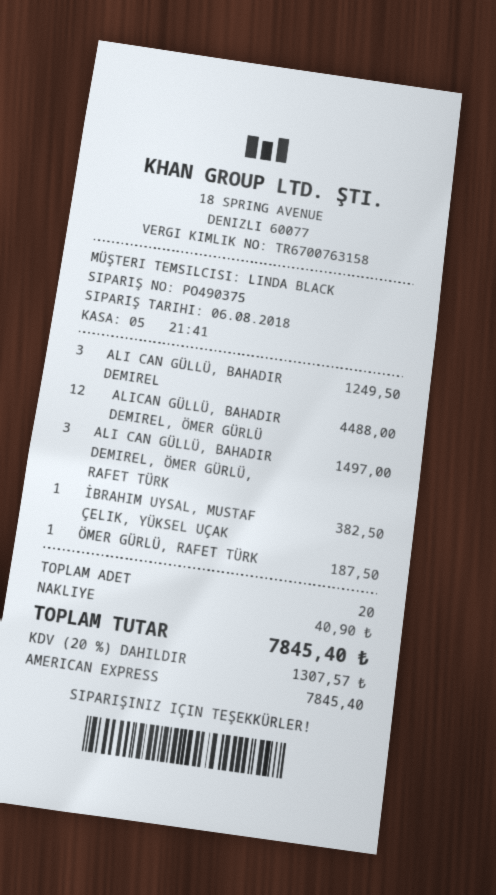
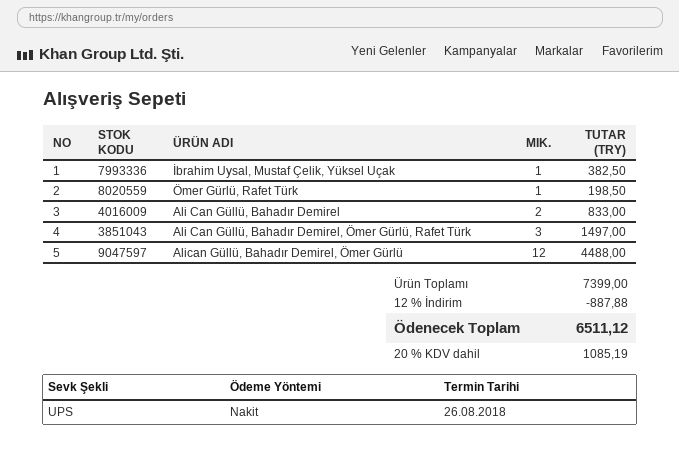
payment method: American Express -> cash
ALI CAN GÜLLÜ, BAHADIR DEMIREL: 3 for 1249.50 -> 2 for 833.00
ÖMER GÜRLÜ, RAFET TÜRK: 1 for 187.50 -> 1 for 198.50
discount: none -> 12% = 887.88
shipping: 40.90 -> none
tax: 20% = 1307.57 -> 20% = 1085.19
total: 7845.40 -> 6511.12

